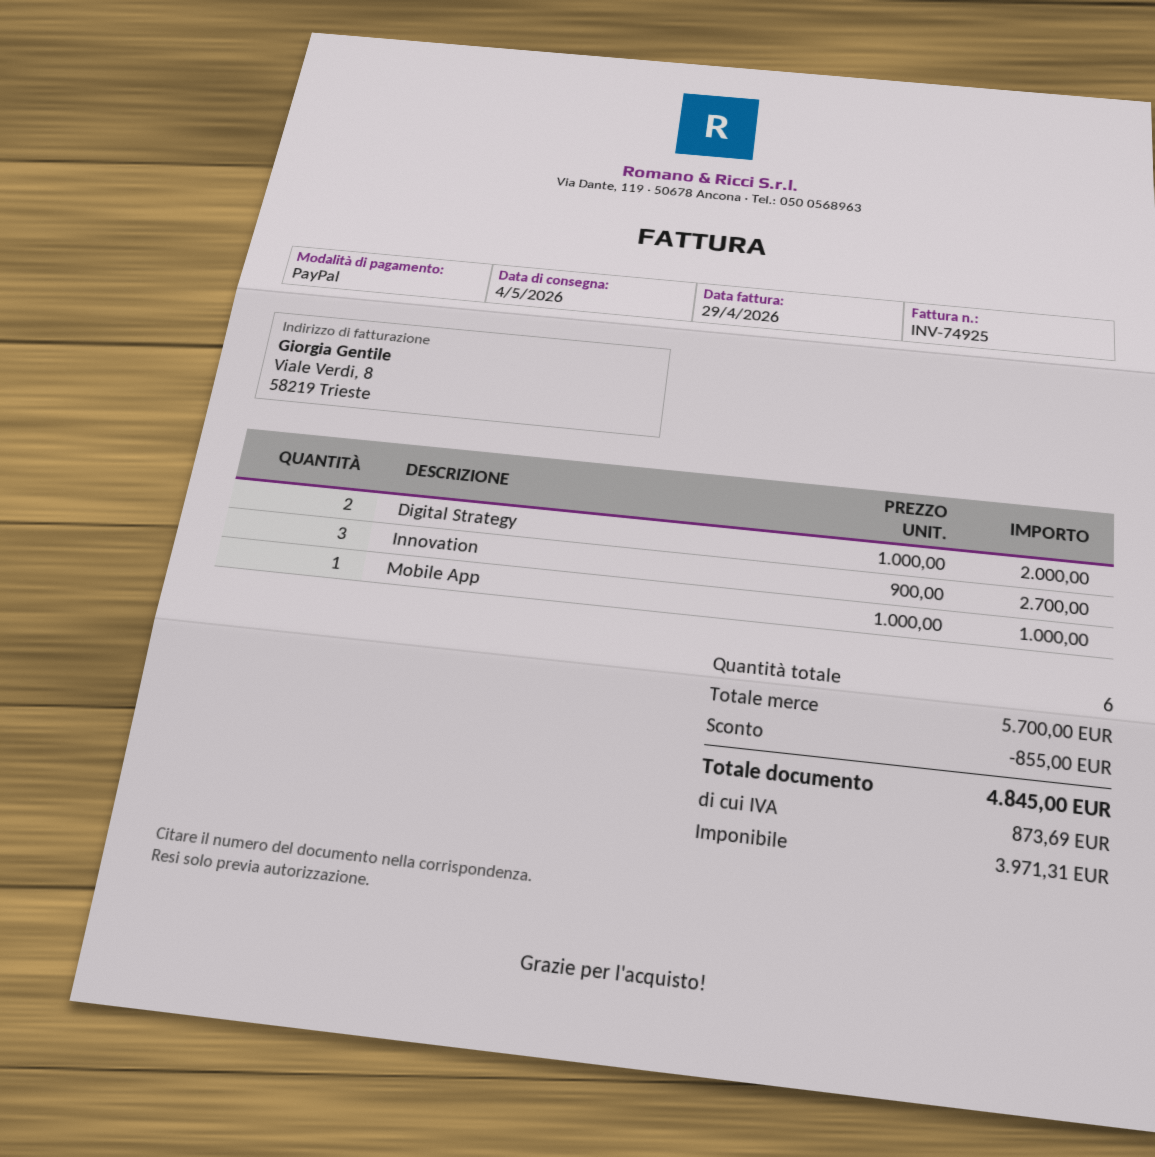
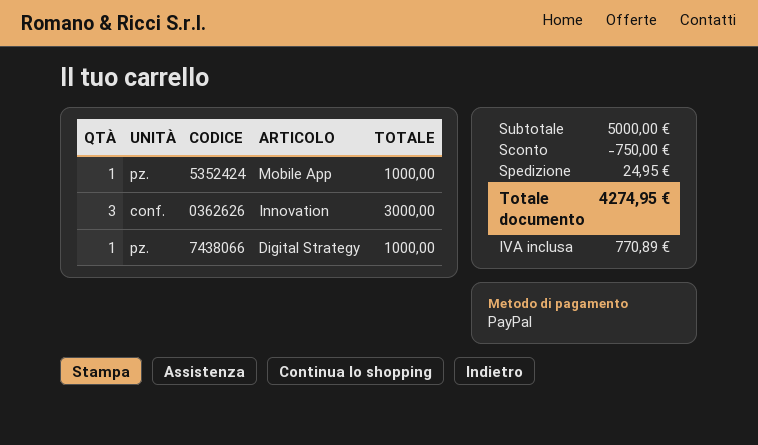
Digital Strategy: 2 for 2000.00 -> 1 for 1000.00
Innovation: 3 for 2700.00 -> 3 for 3000.00
subtotal: 5700.00 -> 5000.00
discount: 855.00 -> 750.00
shipping: none -> 24.95
tax: 873.69 -> 770.89
total: 4845.00 -> 4274.95

